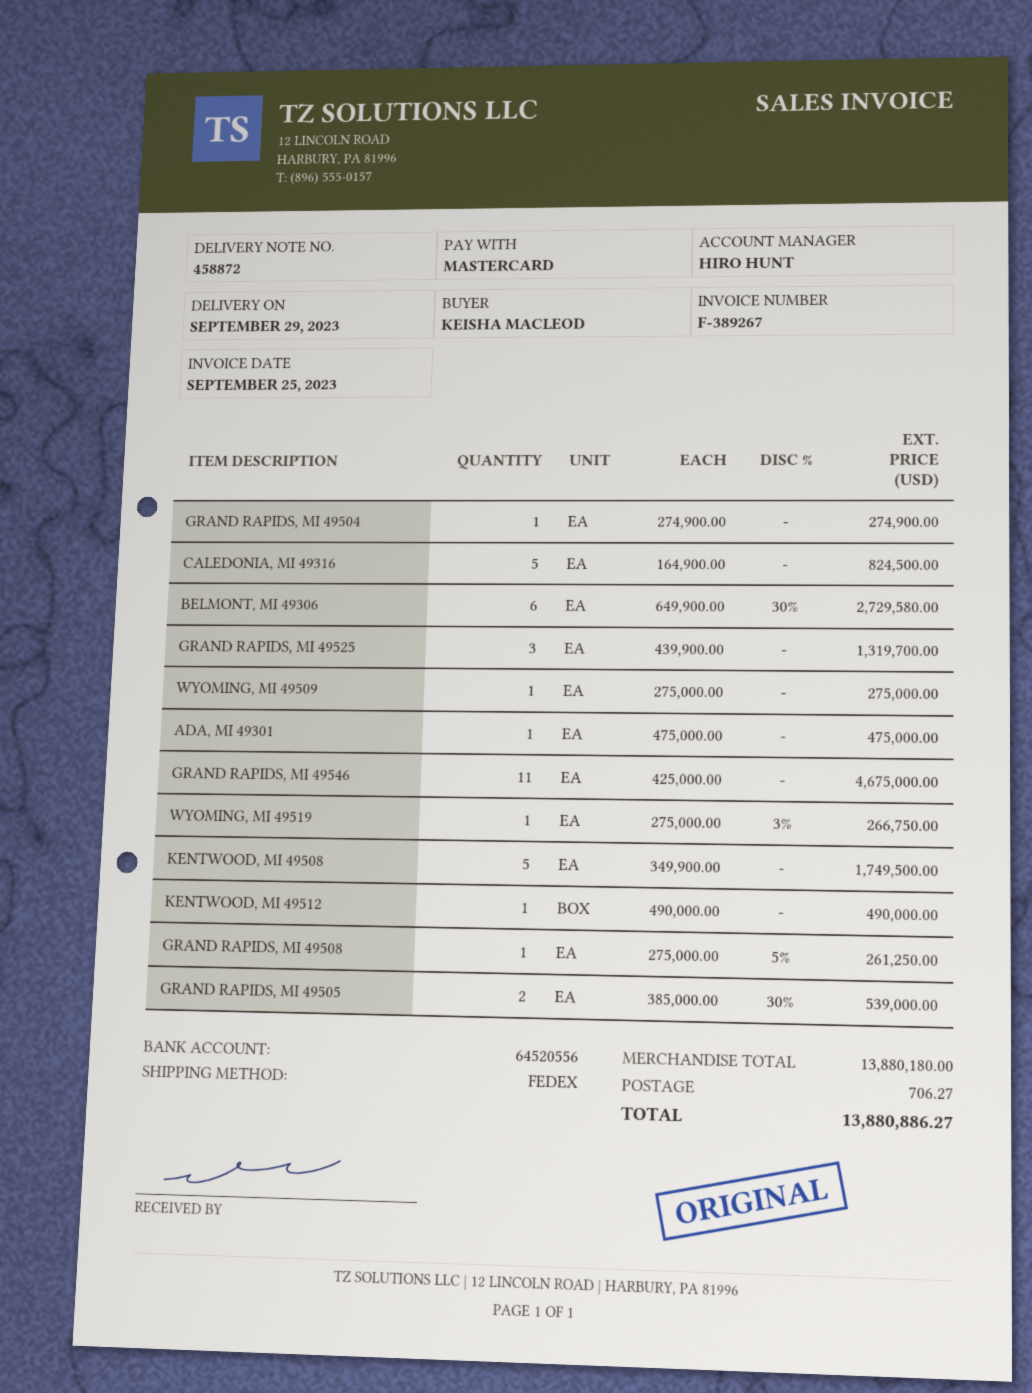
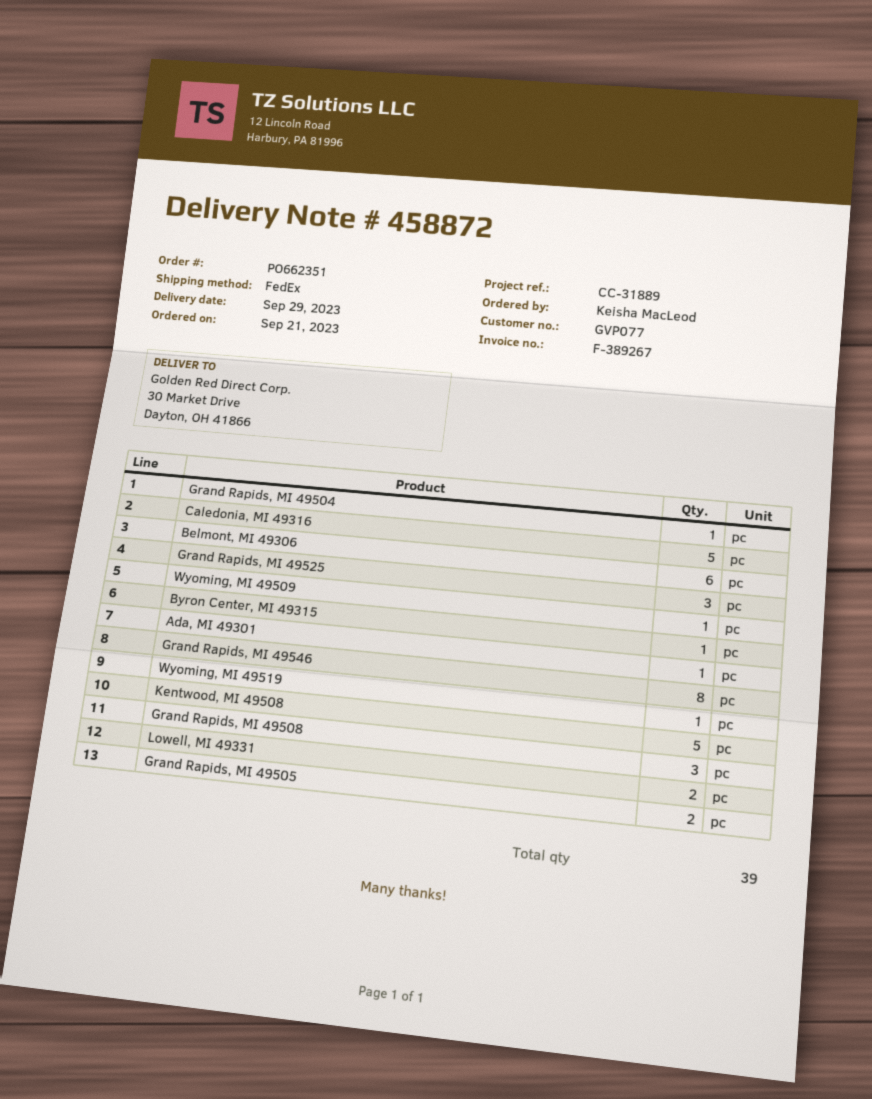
GRAND RAPIDS, MI 49546: 11 -> 8
KENTWOOD, MI 49512: 1 -> none
GRAND RAPIDS, MI 49508: 1 -> 3
Byron Center, MI 49315: none -> 1
Lowell, MI 49331: none -> 2

